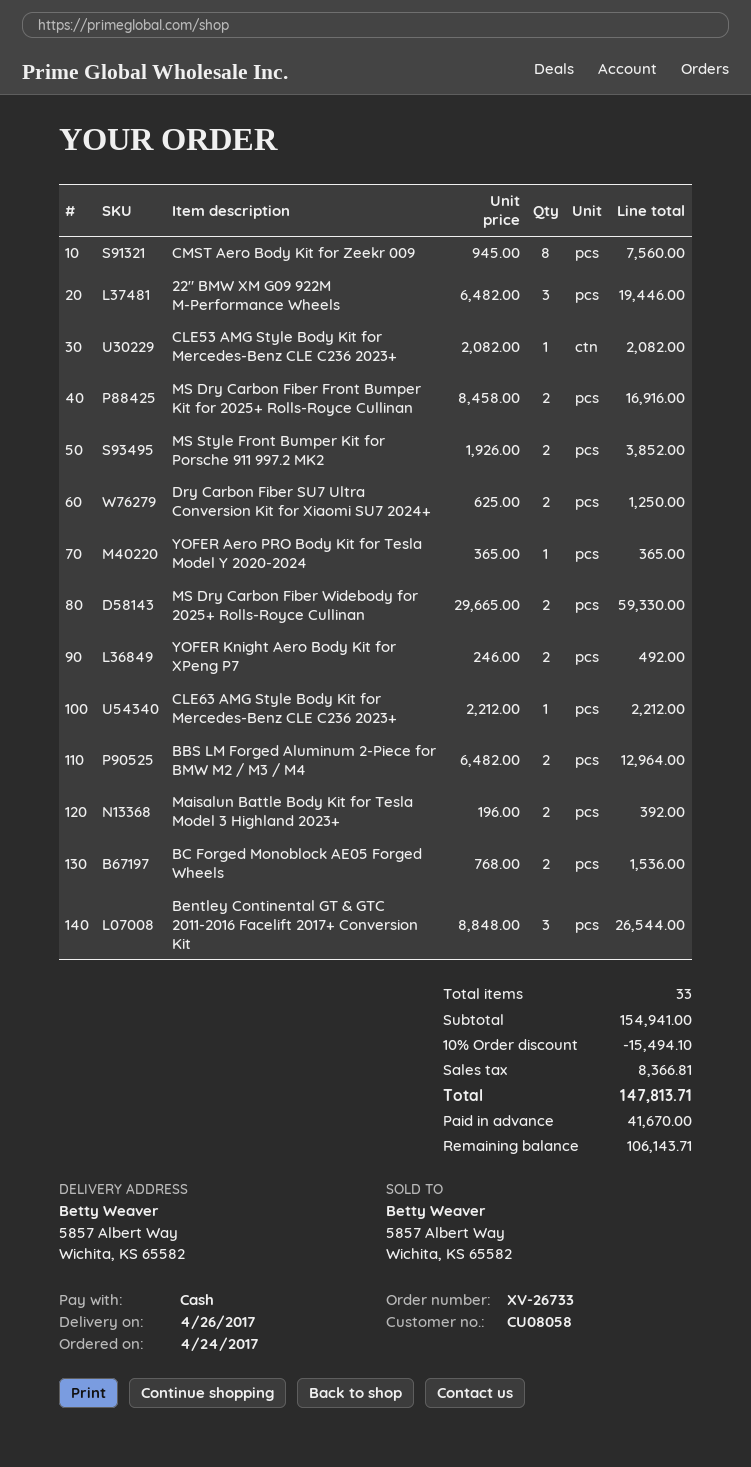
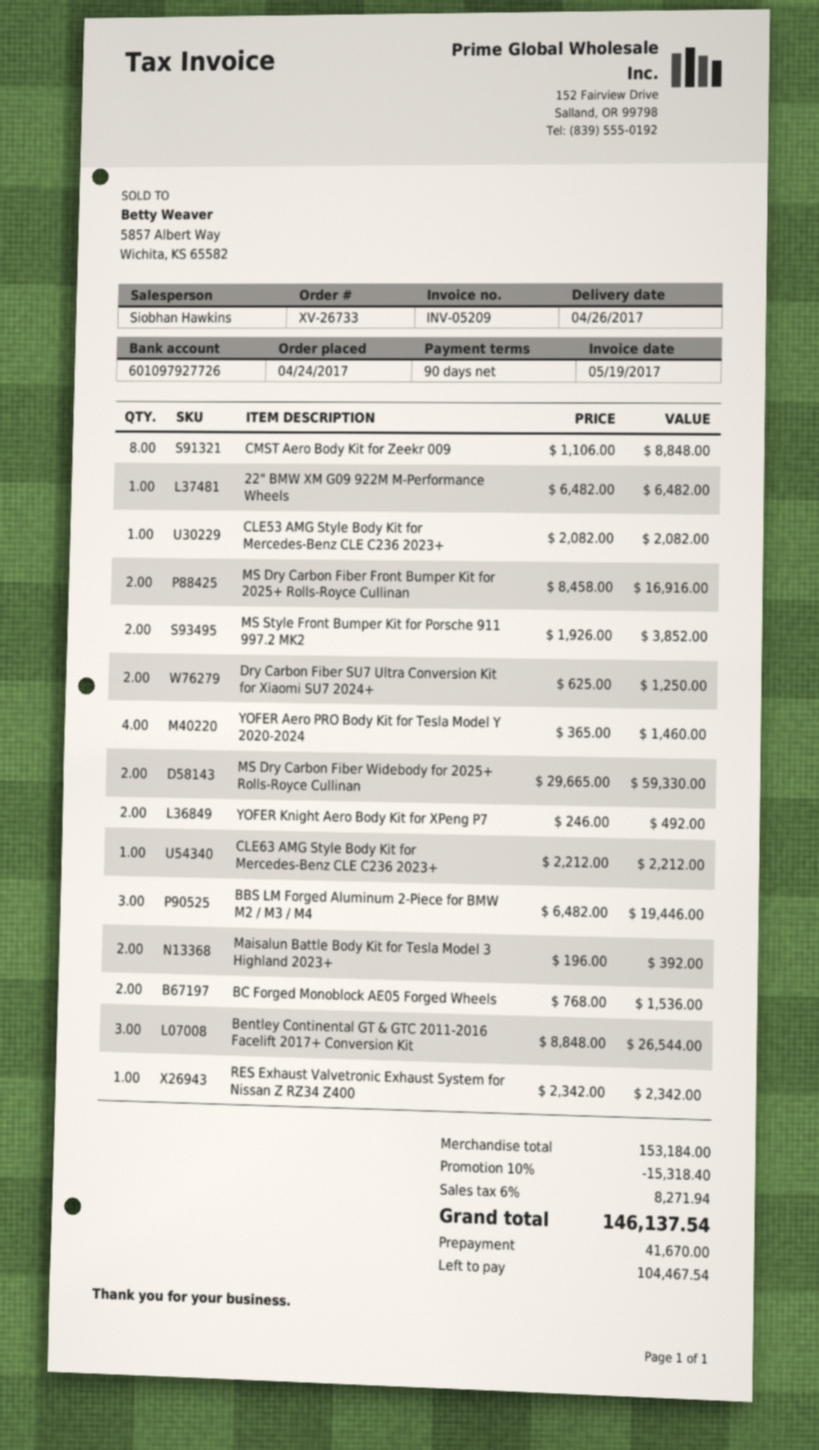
CMST Aero Body Kit for Zeekr 009: 8 x 945.00 = 7560.00 -> 8 x 1106.00 = 8848.00
22" BMW XM G09 922M M-Performance Wheels: 3 x 6482.00 = 19446.00 -> 1 x 6482.00 = 6482.00
YOFER Aero PRO Body Kit for Tesla Model Y 2020-2024: 1 x 365.00 = 365.00 -> 4 x 365.00 = 1460.00
BBS LM Forged Aluminum 2-Piece for BMW M2 / M3 / M4: 2 x 6482.00 = 12964.00 -> 3 x 6482.00 = 19446.00
RES Exhaust Valvetronic Exhaust System for Nissan Z RZ34 Z400: none -> 1 x 2342.00 = 2342.00
subtotal: 154941.00 -> 153184.00
discount: 10% = 15494.10 -> 10% = 15318.40
tax: 8366.81 -> 8271.94
total: 147813.71 -> 146137.54
balance: 106143.71 -> 104467.54

